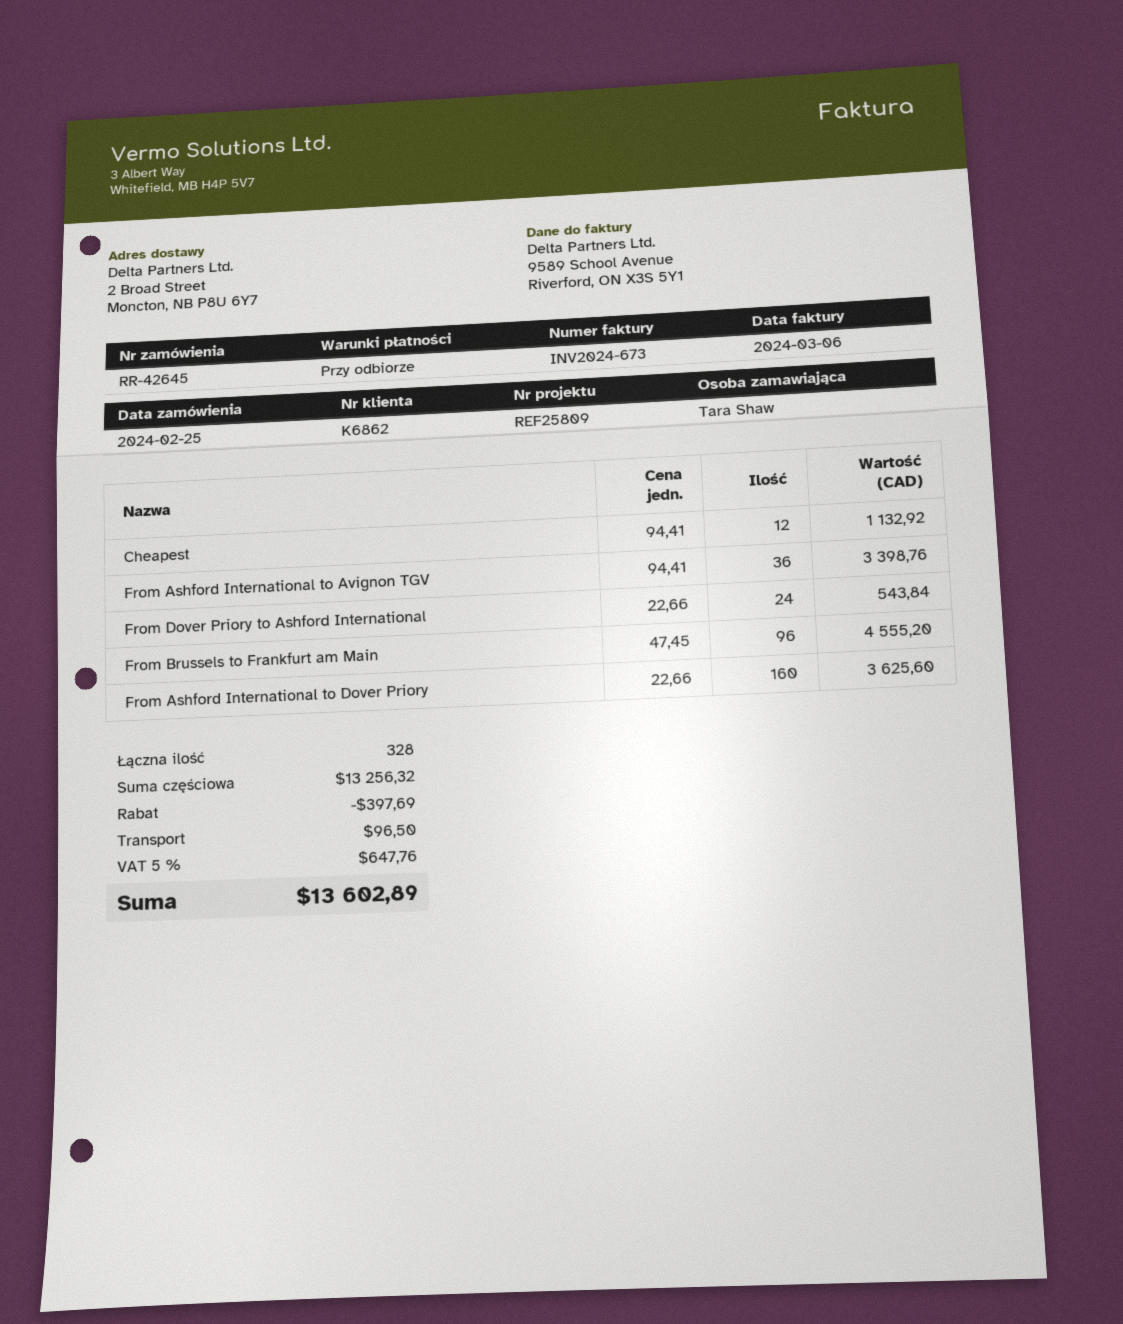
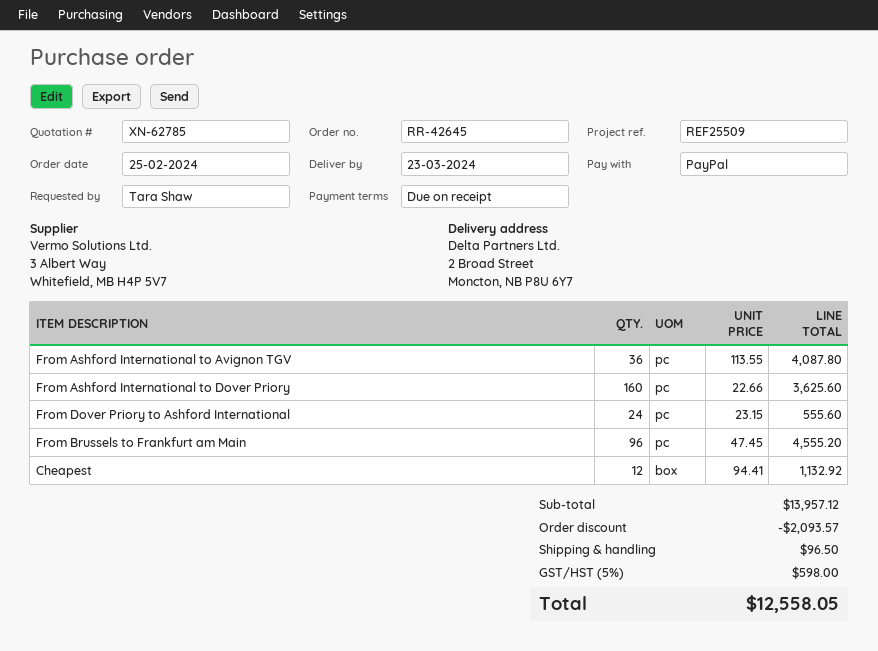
reference: REF25809 -> REF25509
From Ashford International to Avignon TGV: 36 x 94.41 = 3398.76 -> 36 x 113.55 = 4087.80
From Dover Priory to Ashford International: 24 x 22.66 = 543.84 -> 24 x 23.15 = 555.60
subtotal: 13256.32 -> 13957.12
discount: 397.69 -> 2093.57
tax: 5% = 647.76 -> 5% = 598.00
total: 13602.89 -> 12558.05

